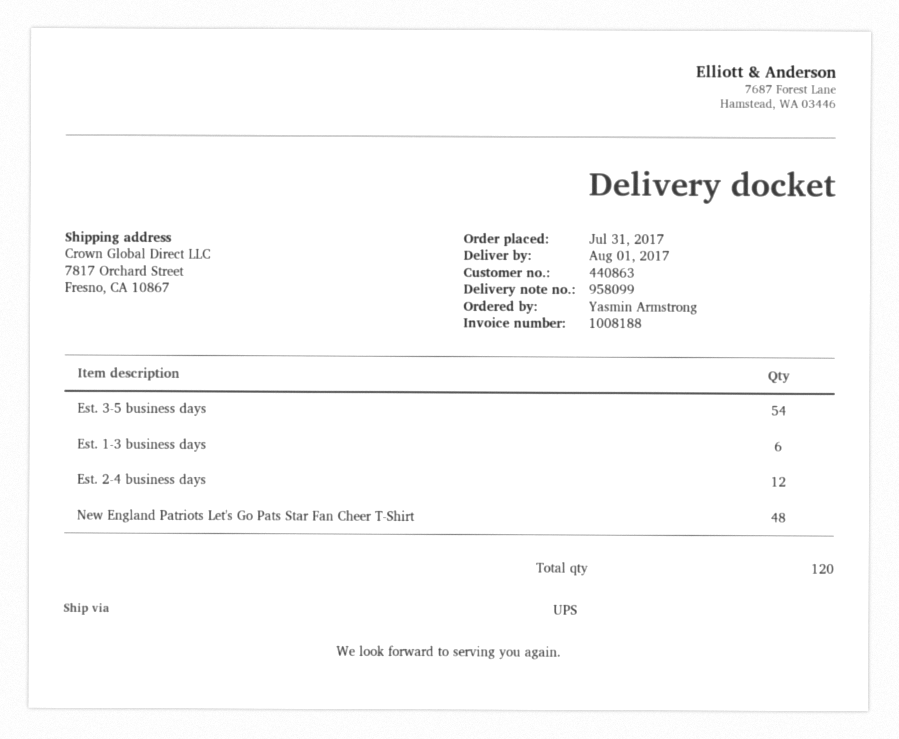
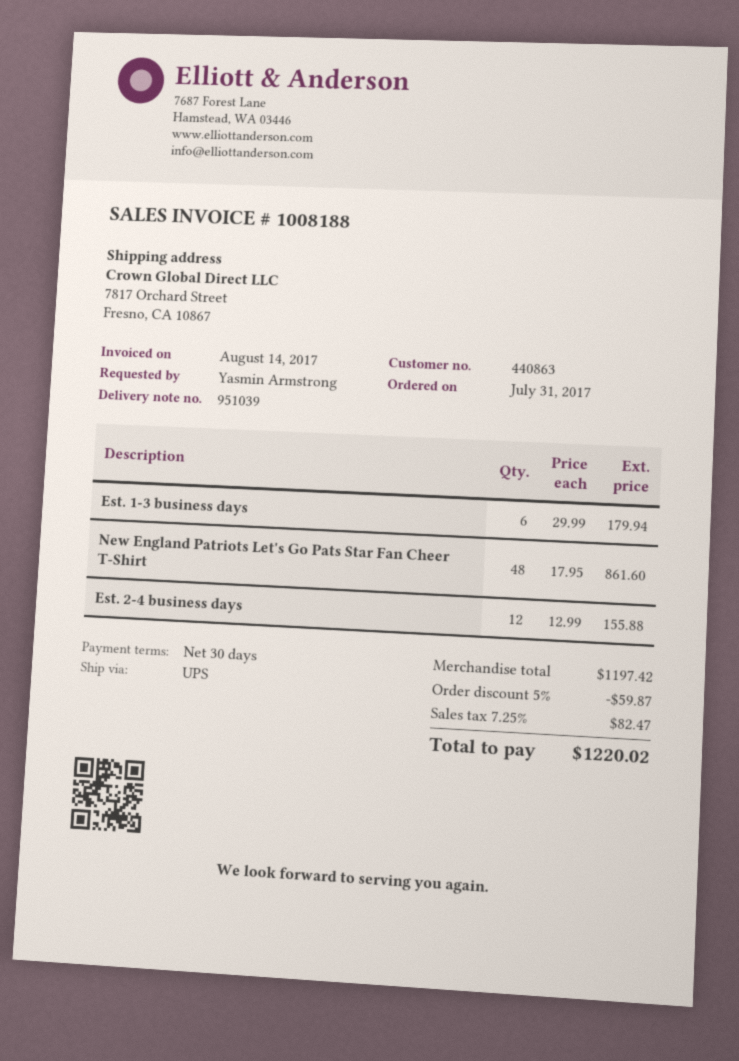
delivery note number: 958099 -> 951039
Est. 3-5 business days: 54 -> none

